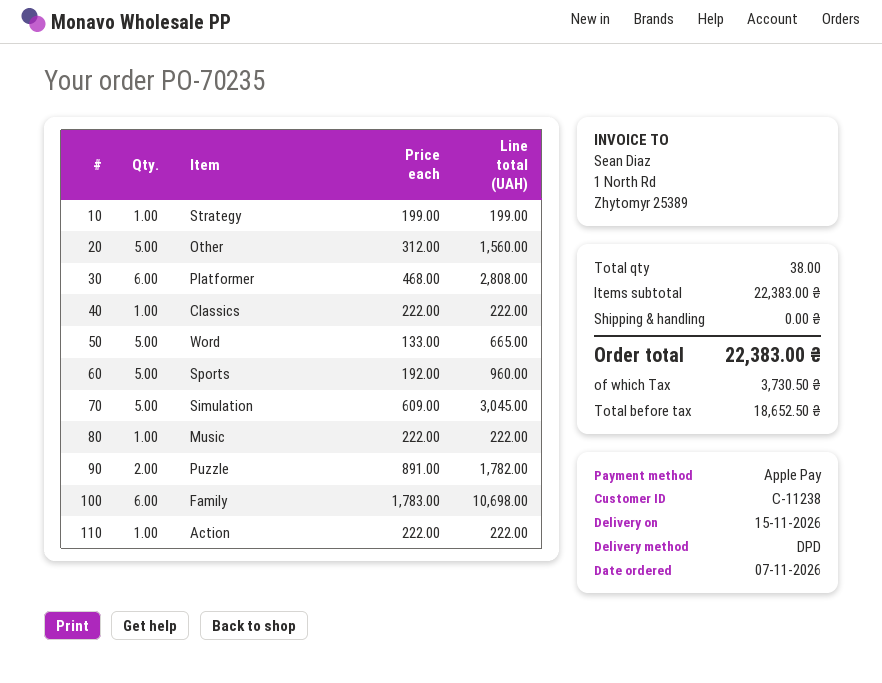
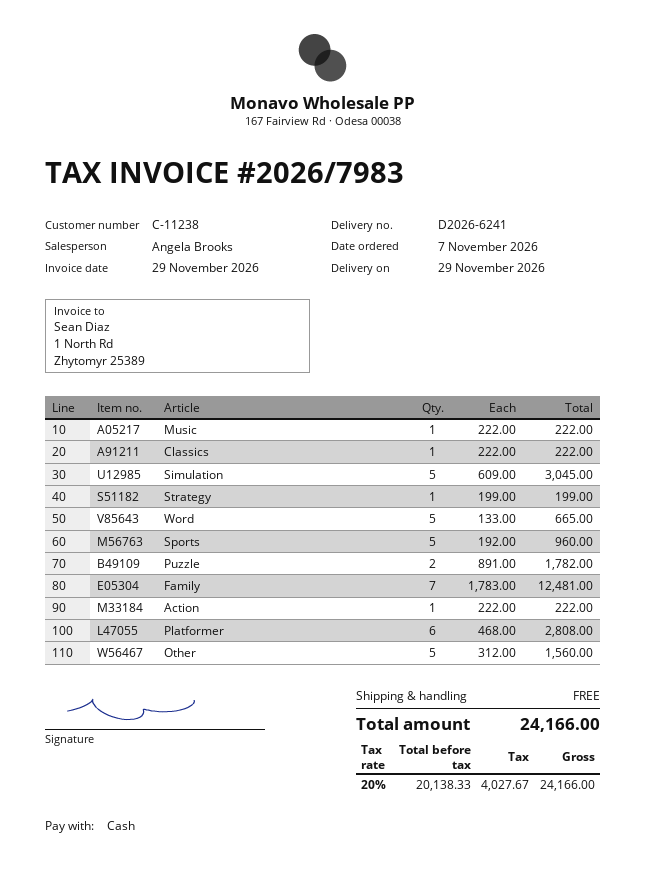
delivery date: 2026-11-15 -> 2026-11-29
payment method: Apple Pay -> cash
Family: 6 x 1783.00 = 10698.00 -> 7 x 1783.00 = 12481.00
net: 18652.50 -> 20138.33
tax: 3730.50 -> 4027.67
total: 22383.00 -> 24166.00

